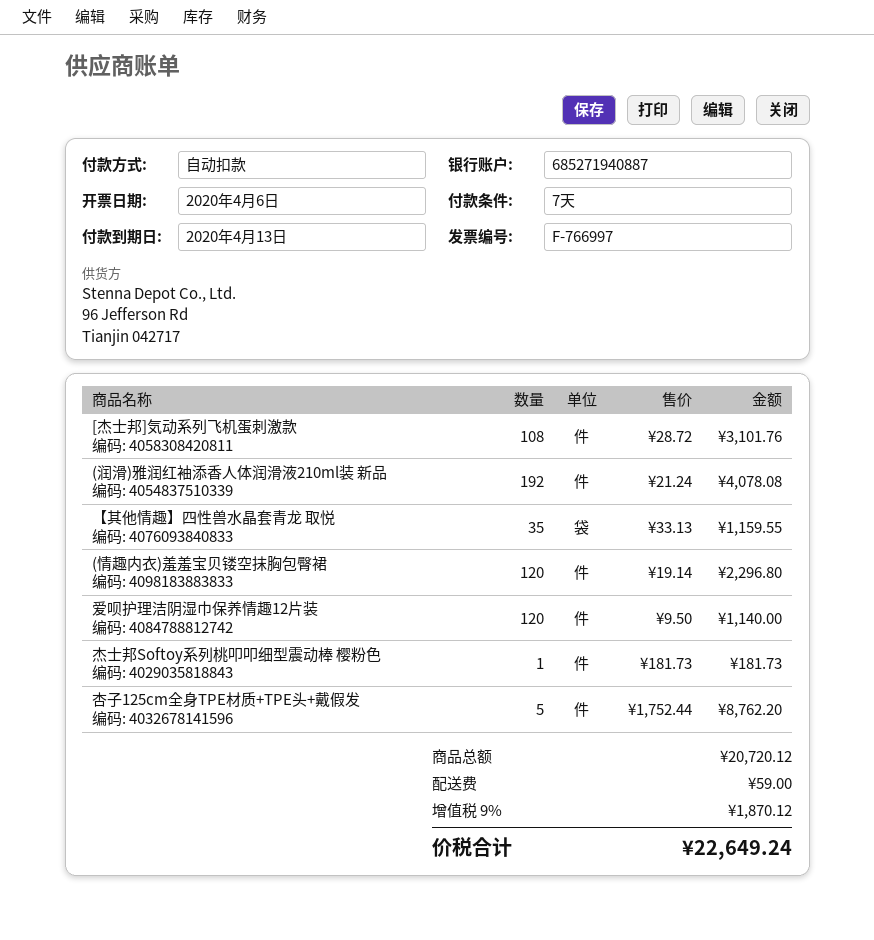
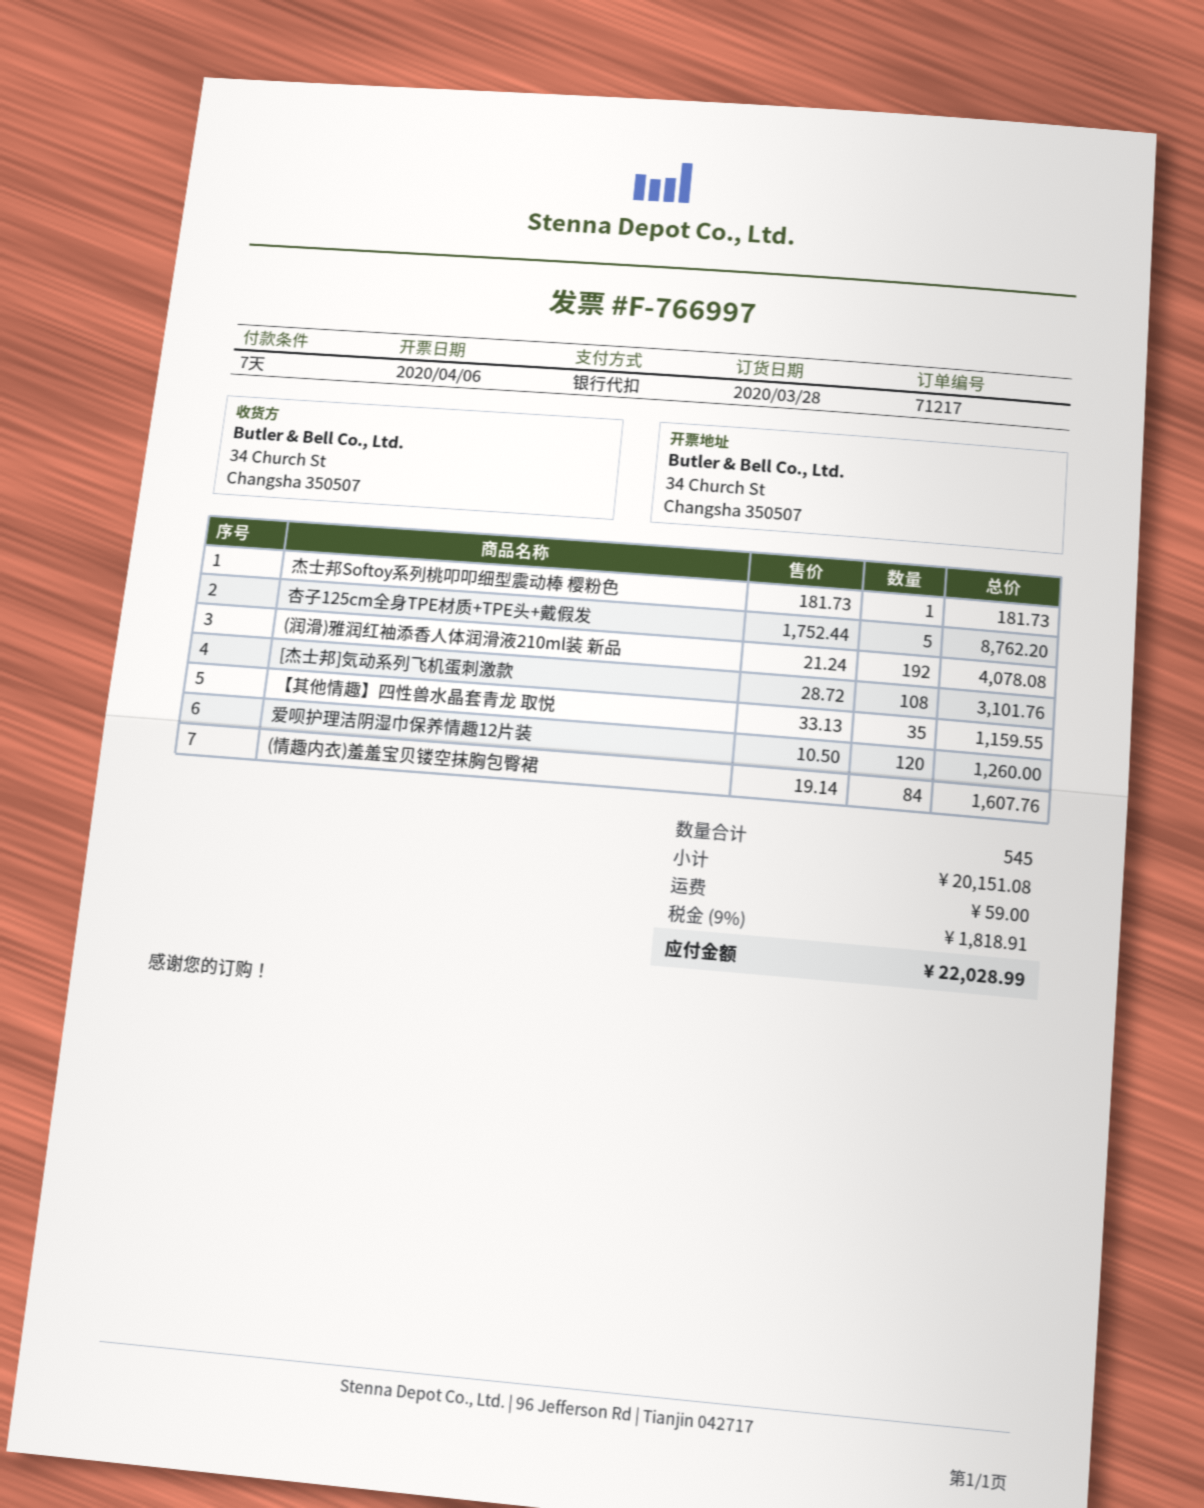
(情趣内衣)羞羞宝贝镂空抹胸包臀裙: 120 x 19.14 = 2296.80 -> 84 x 19.14 = 1607.76
爱呗护理洁阴湿巾保养情趣12片装: 120 x 9.50 = 1140.00 -> 120 x 10.50 = 1260.00
subtotal: 20720.12 -> 20151.08
tax: 9% = 1870.12 -> 9% = 1818.91
total: 22649.24 -> 22028.99

